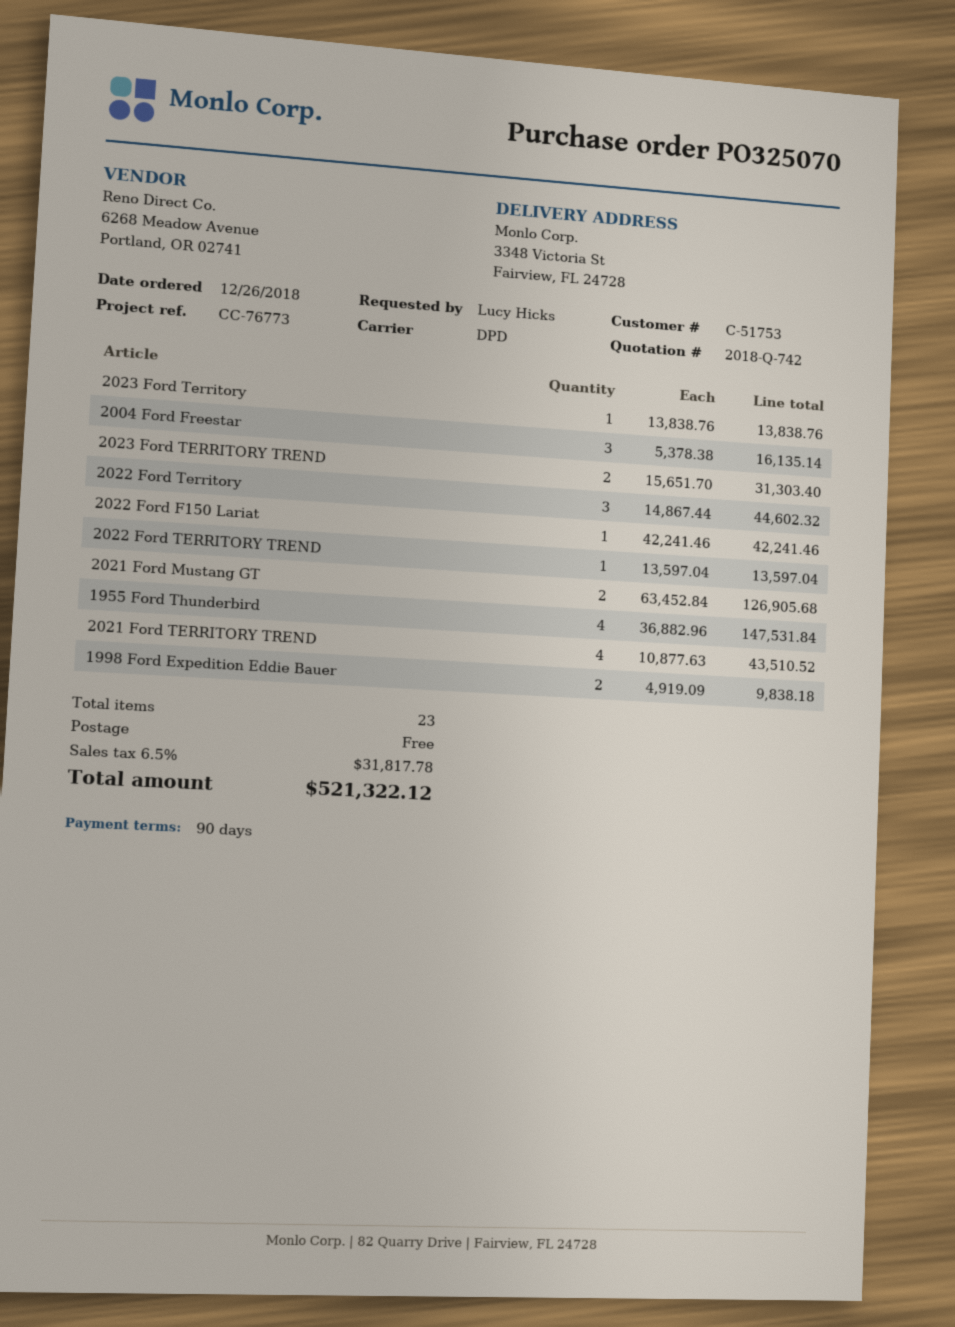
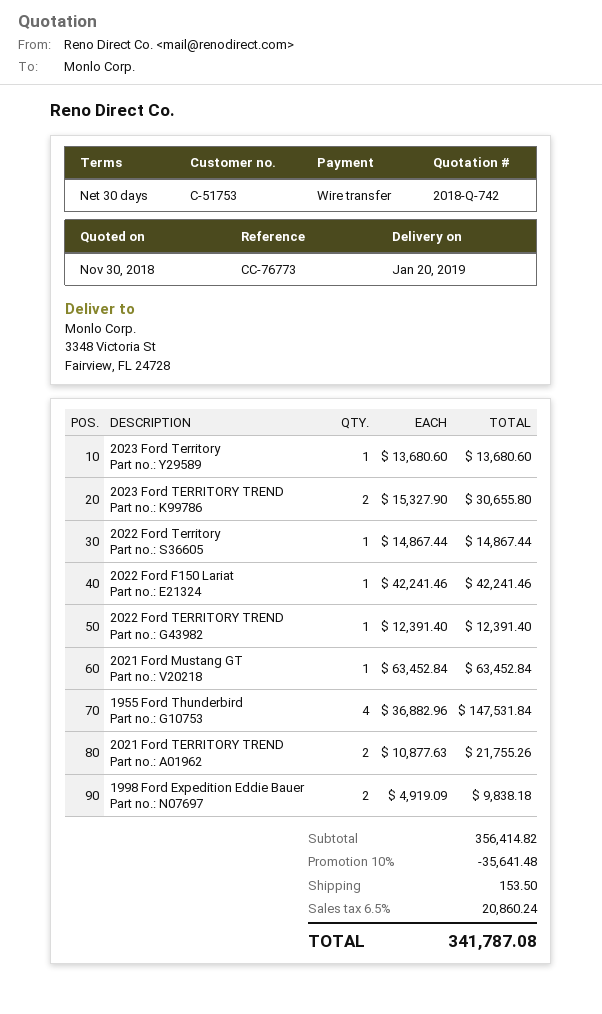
payment terms: 90 days -> 30 days
2023 Ford Territory: 1 x 13838.76 = 13838.76 -> 1 x 13680.60 = 13680.60
2004 Ford Freestar: 3 x 5378.38 = 16135.14 -> none
2023 Ford TERRITORY TREND: 2 x 15651.70 = 31303.40 -> 2 x 15327.90 = 30655.80
2022 Ford Territory: 3 x 14867.44 = 44602.32 -> 1 x 14867.44 = 14867.44
2022 Ford TERRITORY TREND: 1 x 13597.04 = 13597.04 -> 1 x 12391.40 = 12391.40
2021 Ford Mustang GT: 2 x 63452.84 = 126905.68 -> 1 x 63452.84 = 63452.84
2021 Ford TERRITORY TREND: 4 x 10877.63 = 43510.52 -> 2 x 10877.63 = 21755.26
discount: none -> 10% = 35641.48
shipping: 0.00 -> 153.50
tax: 6.5% = 31817.78 -> 6.5% = 20860.24
total: 521322.12 -> 341787.08

